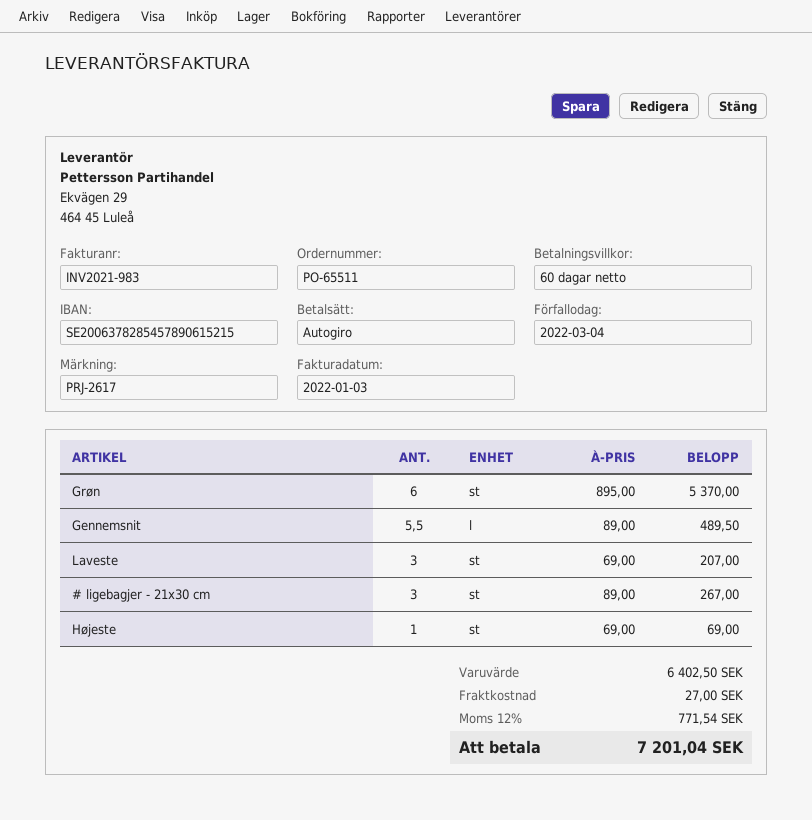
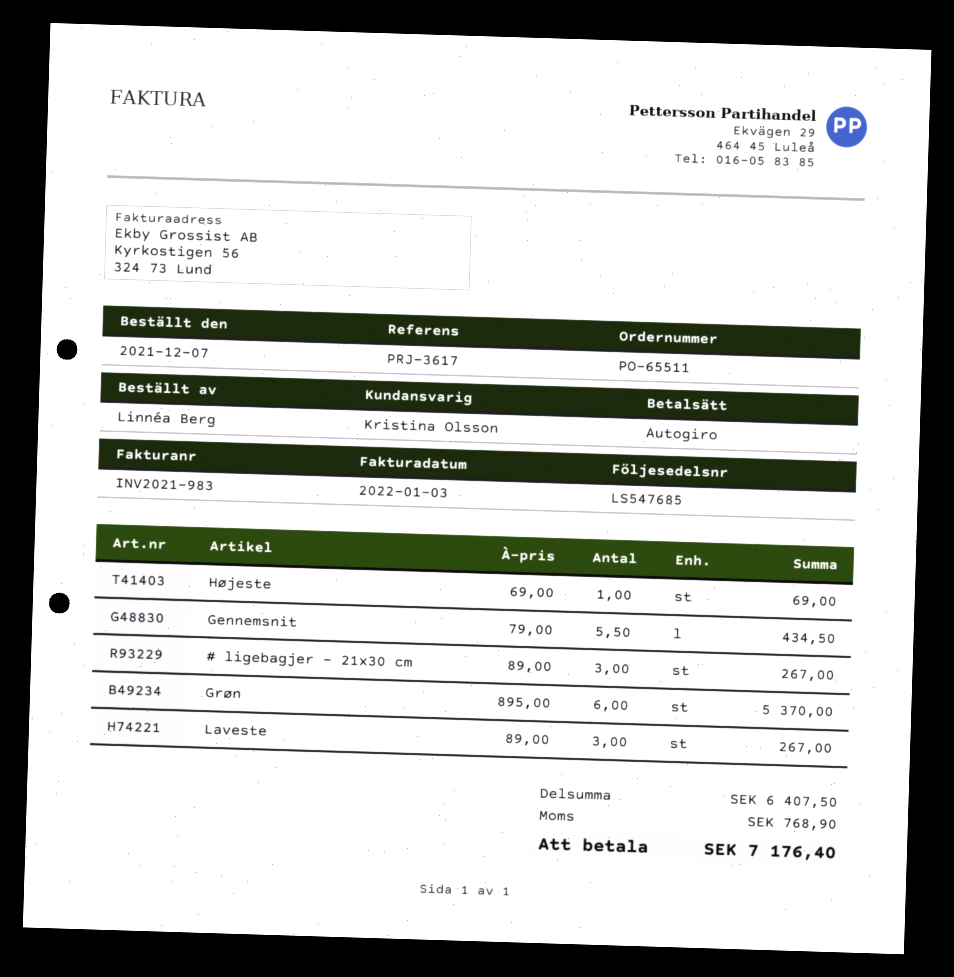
reference: PRJ-2617 -> PRJ-3617
Gennemsnit: 5.5 x 89.00 = 489.50 -> 5.5 x 79.00 = 434.50
Laveste: 3 x 69.00 = 207.00 -> 3 x 89.00 = 267.00
subtotal: 6402.50 -> 6407.50
shipping: 27.00 -> none
tax: 771.54 -> 768.90
total: 7201.04 -> 7176.40

